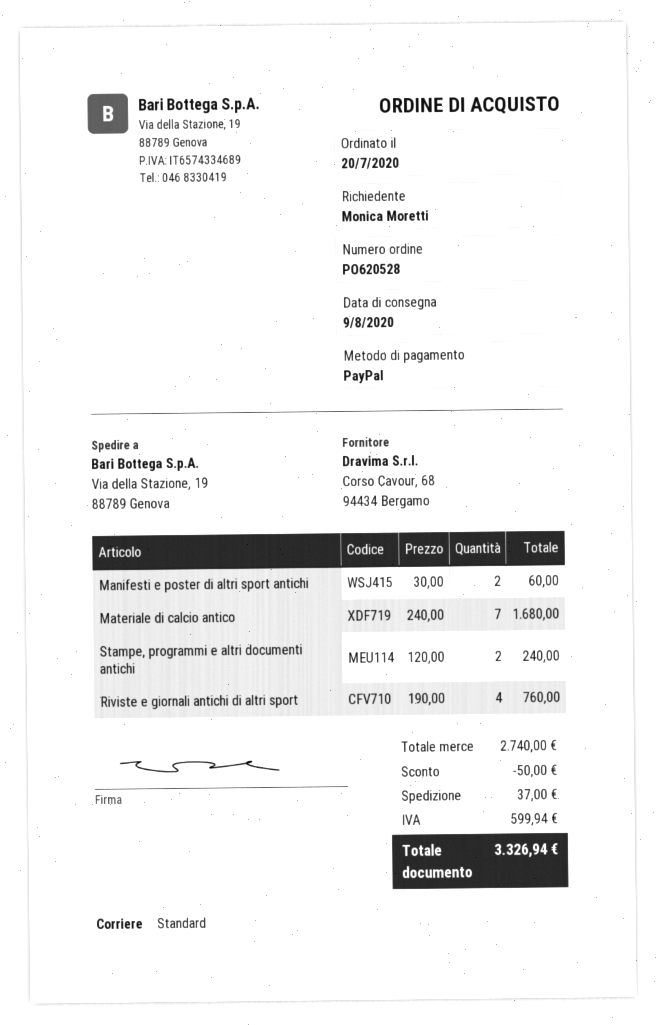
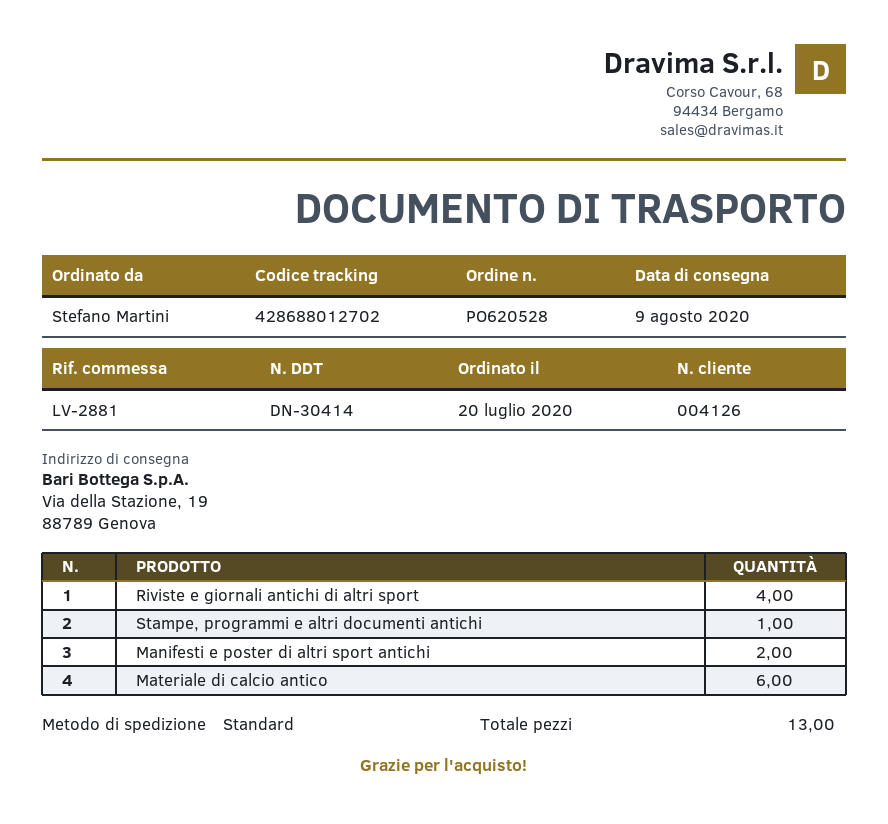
ordered by: Monica Moretti -> Stefano Martini
Materiale di calcio antico: 7 -> 6
Stampe, programmi e altri documenti antichi: 2 -> 1

